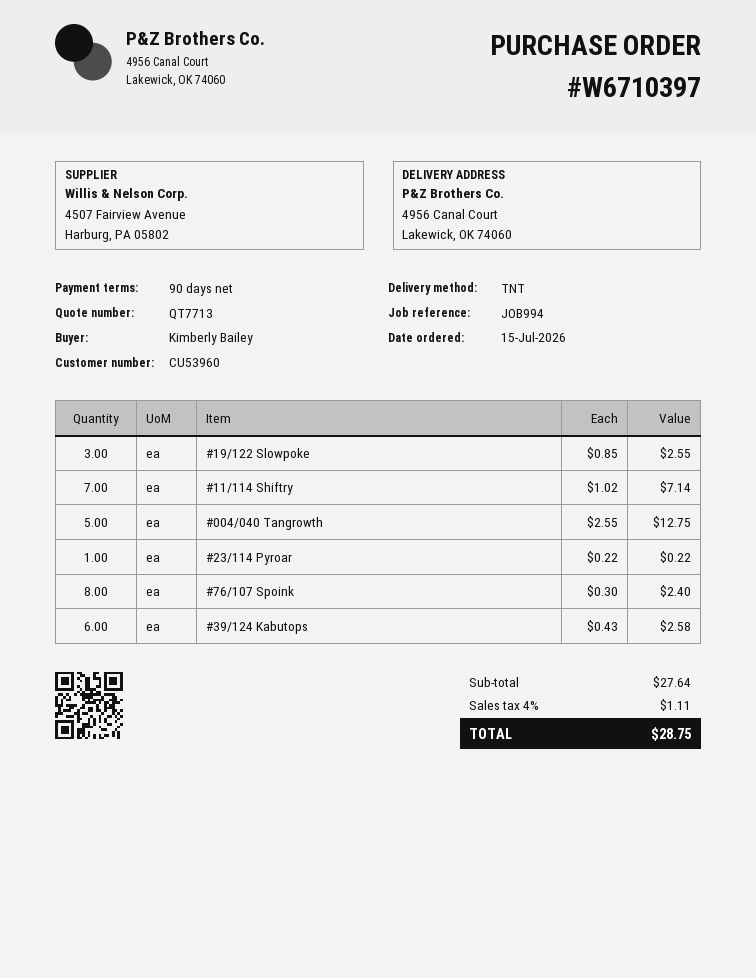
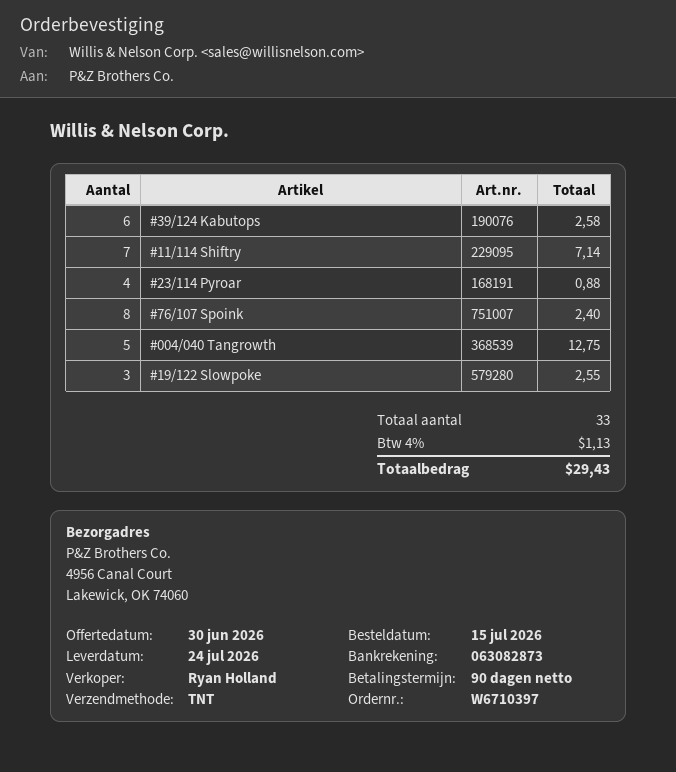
#23/114 Pyroar: 1 for 0.22 -> 4 for 0.88
tax: 4% = 1.11 -> 4% = 1.13
total: 28.75 -> 29.43

